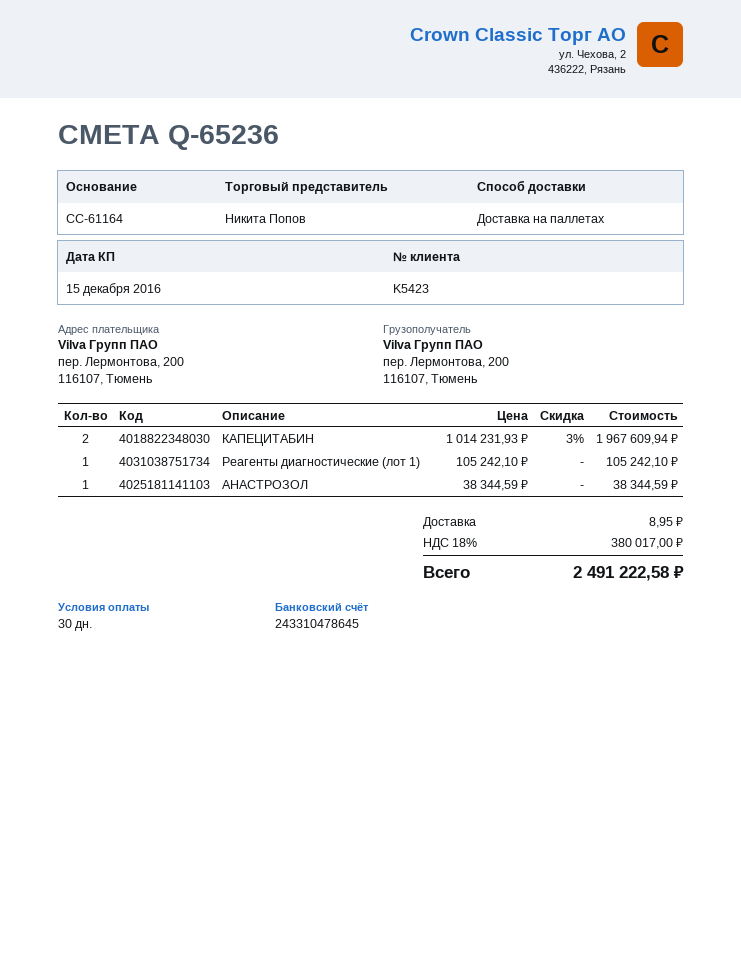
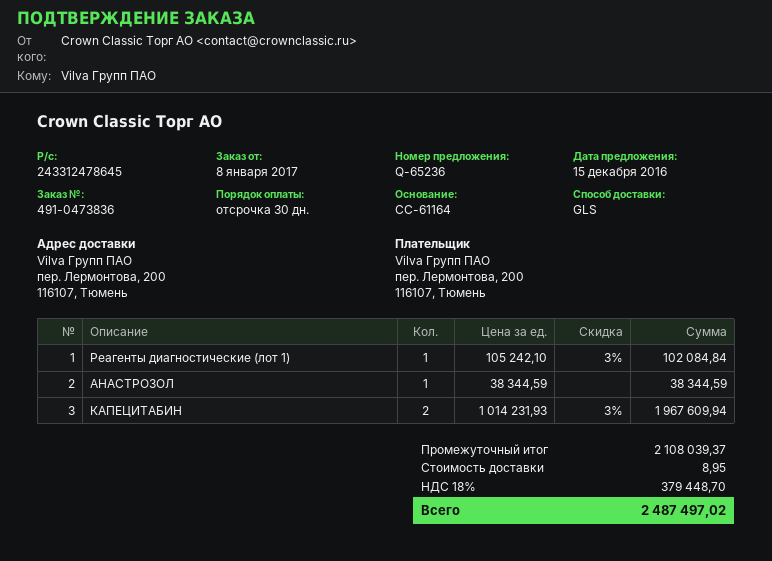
bank account: 243310478645 -> 243312478645
shipping method: pallet freight -> GLS
Реагенты диагностические (лот 1): 1 x 105242.10 = 105242.10 -> 1 x 105242.10 - 3% = 102084.84
tax: 18% = 380017.00 -> 18% = 379448.70
total: 2491222.58 -> 2487497.02

